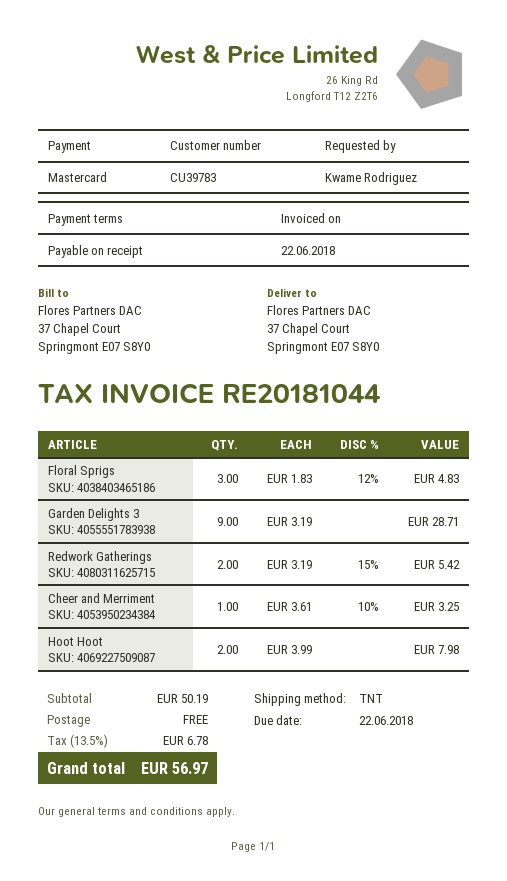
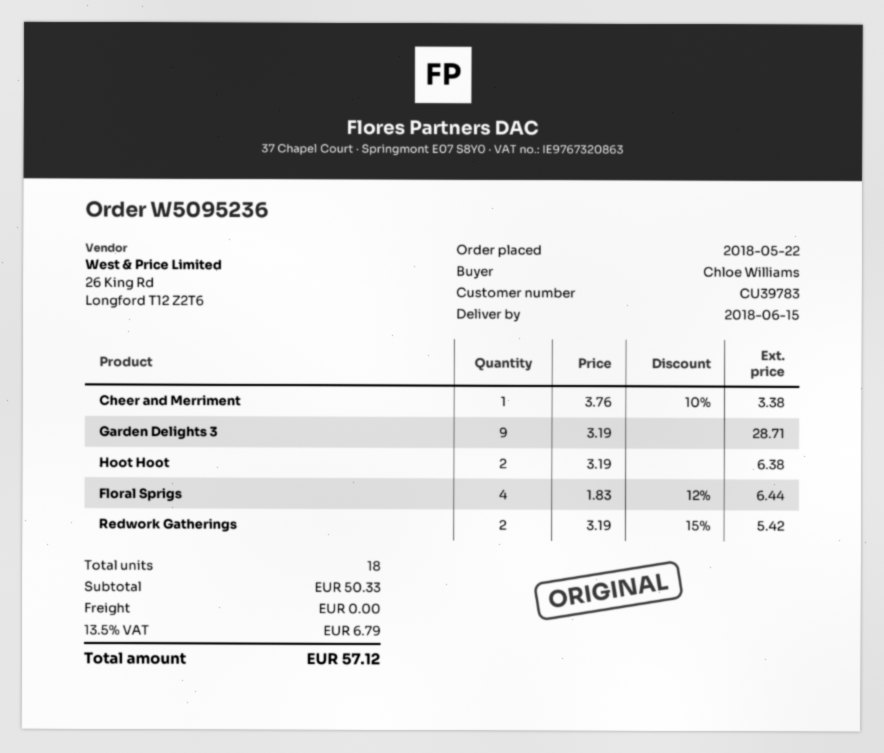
ordered by: Kwame Rodriguez -> Chloe Williams
Floral Sprigs: 3 x 1.83 - 12% = 4.83 -> 4 x 1.83 - 12% = 6.44
Cheer and Merriment: 1 x 3.61 - 10% = 3.25 -> 1 x 3.76 - 10% = 3.38
Hoot Hoot: 2 x 3.99 = 7.98 -> 2 x 3.19 = 6.38
subtotal: 50.19 -> 50.33
tax: 13.5% = 6.78 -> 13.5% = 6.79
total: 56.97 -> 57.12

